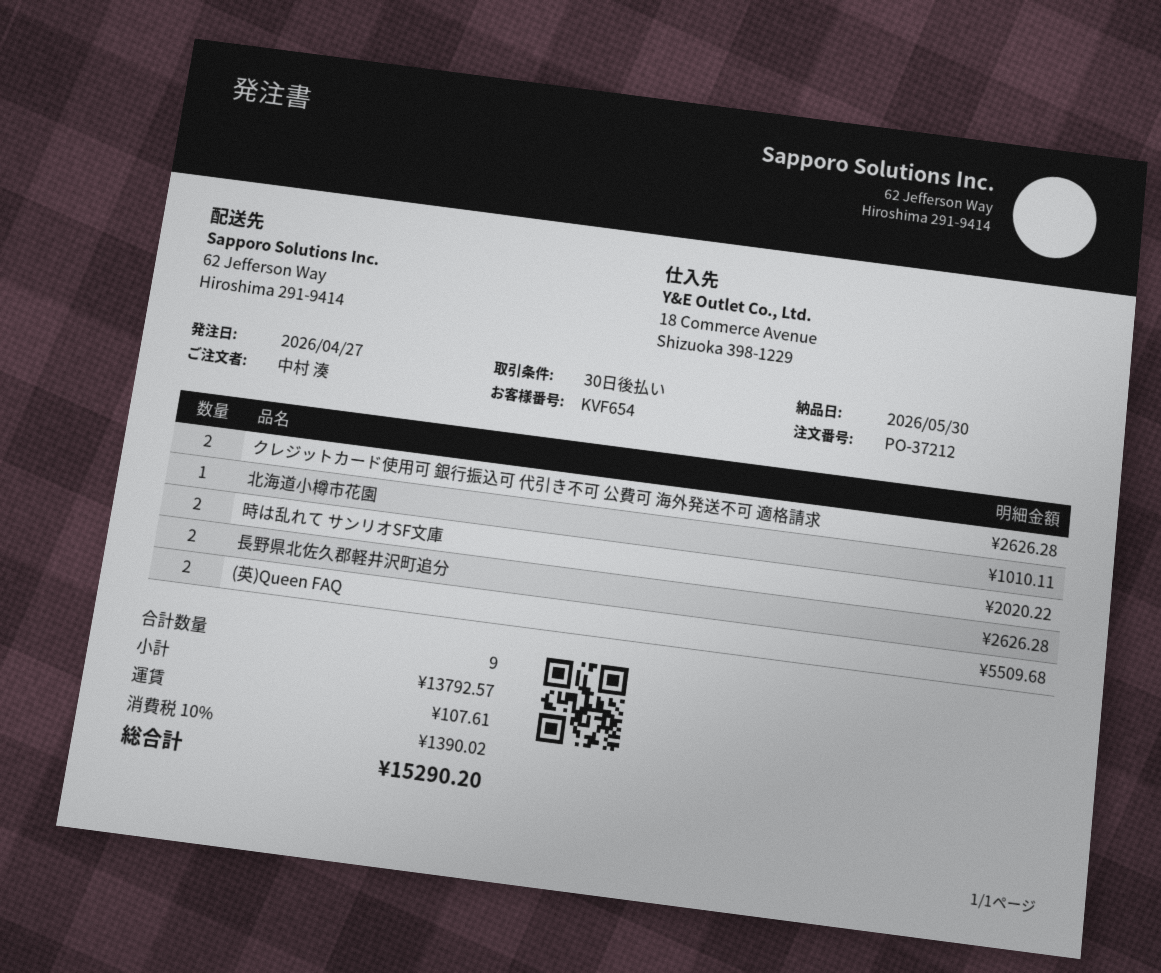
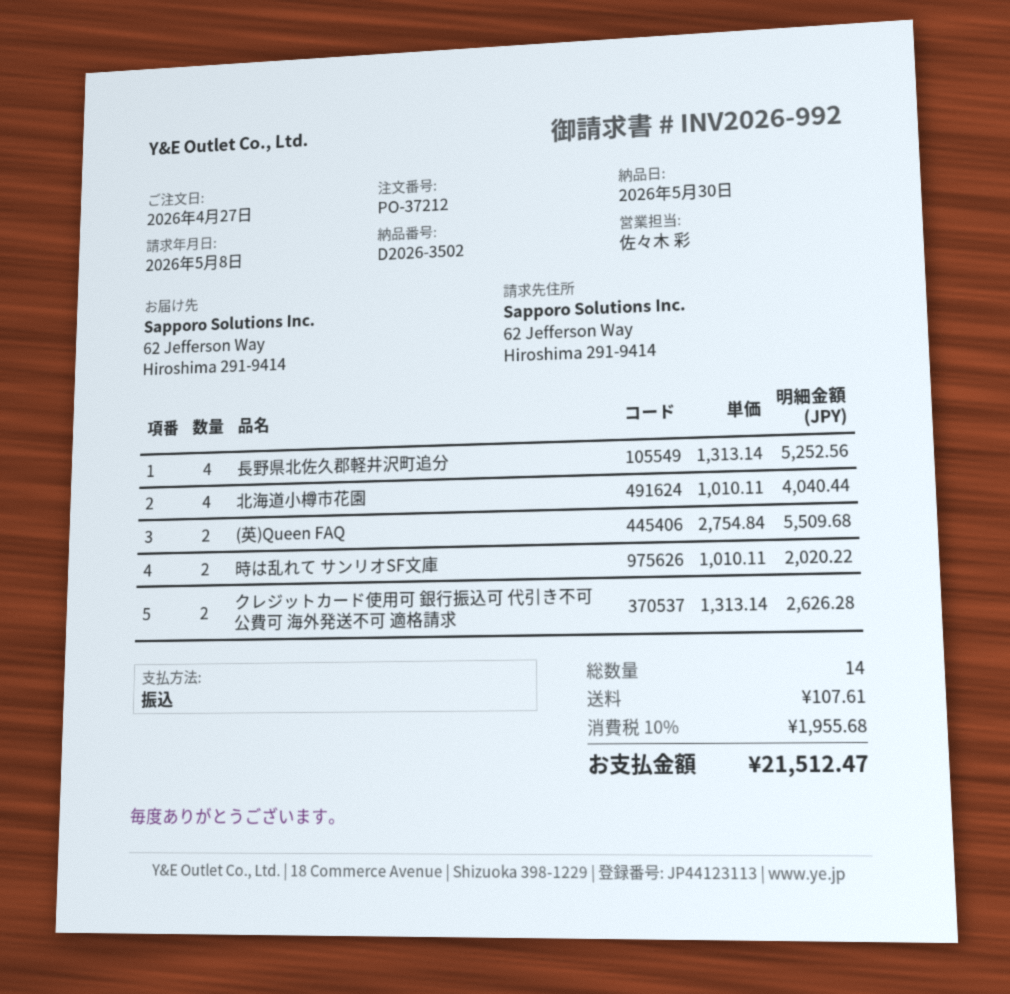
北海道小樽市花園: 1 for 1010.11 -> 4 for 4040.44
長野県北佐久郡軽井沢町追分: 2 for 2626.28 -> 4 for 5252.56
total quantity: 9 -> 14
tax: 10% = 1390.02 -> 10% = 1955.68
total: 15290.20 -> 21512.47

